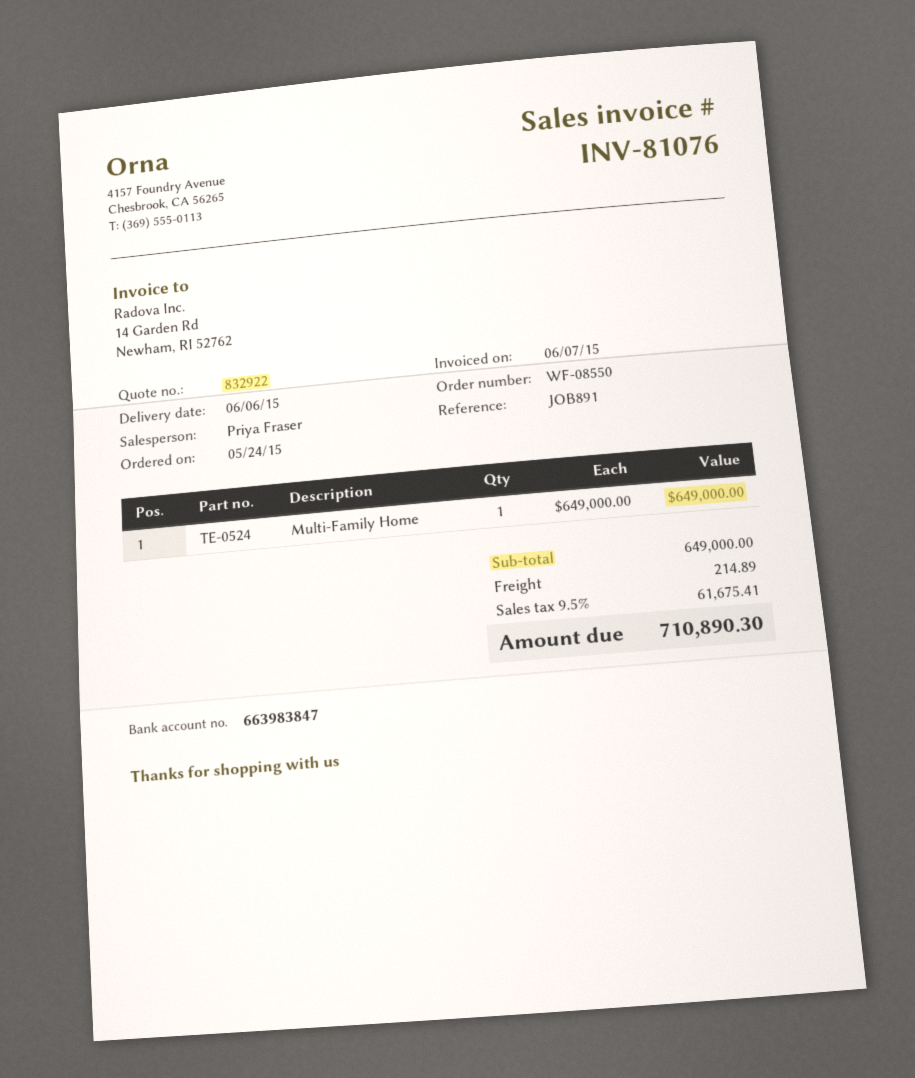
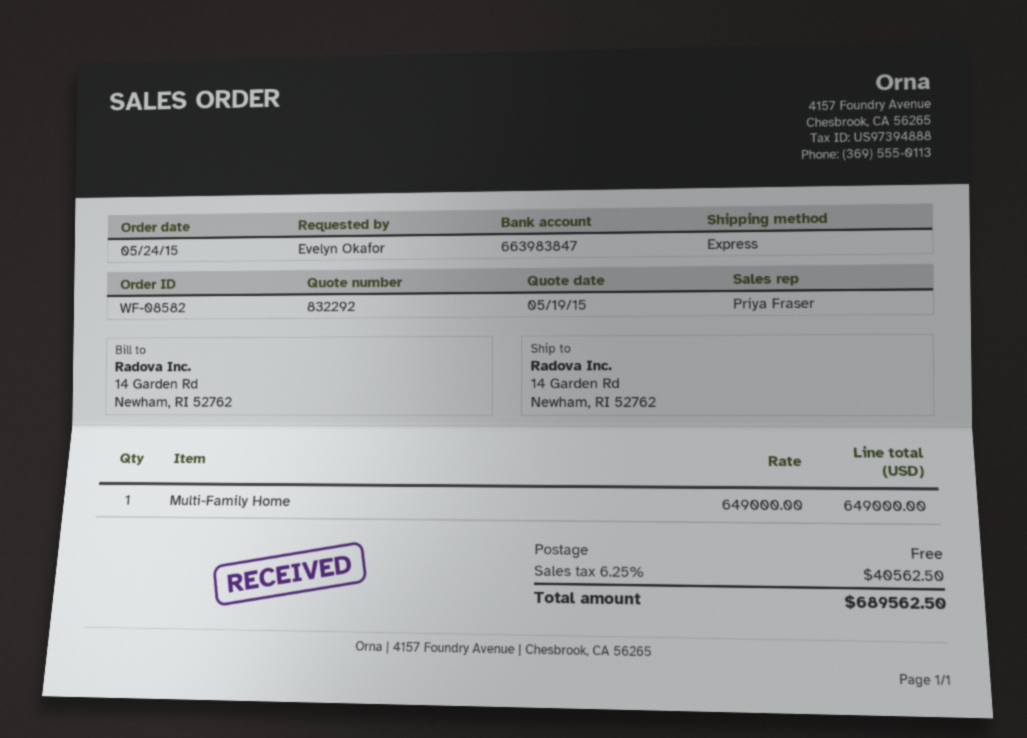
quote number: 832922 -> 832292
order number: WF-08550 -> WF-08582
shipping: 214.89 -> 0.00
tax: 9.5% = 61675.41 -> 6.25% = 40562.50
total: 710890.30 -> 689562.50

